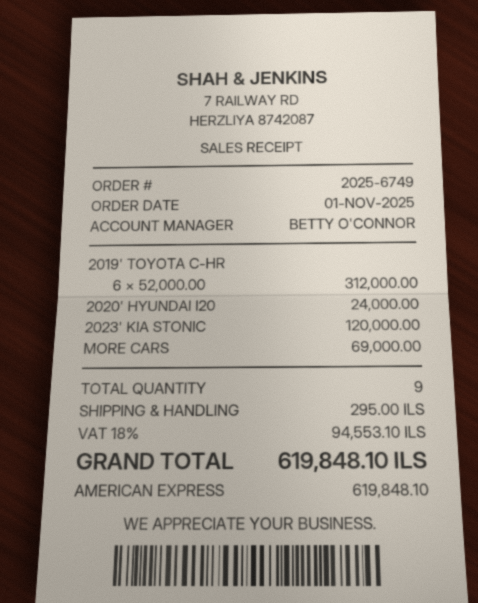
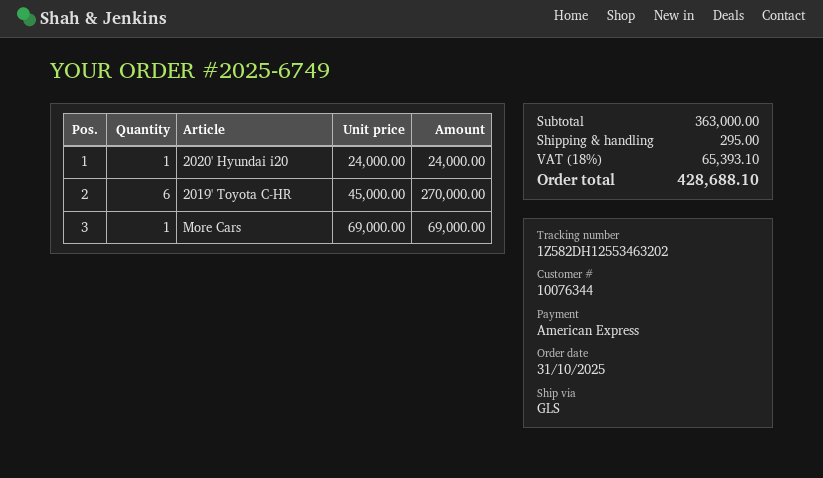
order date: 2025-11-01 -> 2025-10-31
2019' TOYOTA C-HR: 6 x 52000.00 = 312000.00 -> 6 x 45000.00 = 270000.00
2023' KIA STONIC: 1 x 120000.00 = 120000.00 -> none
tax: 18% = 94553.10 -> 18% = 65393.10
total: 619848.10 -> 428688.10

